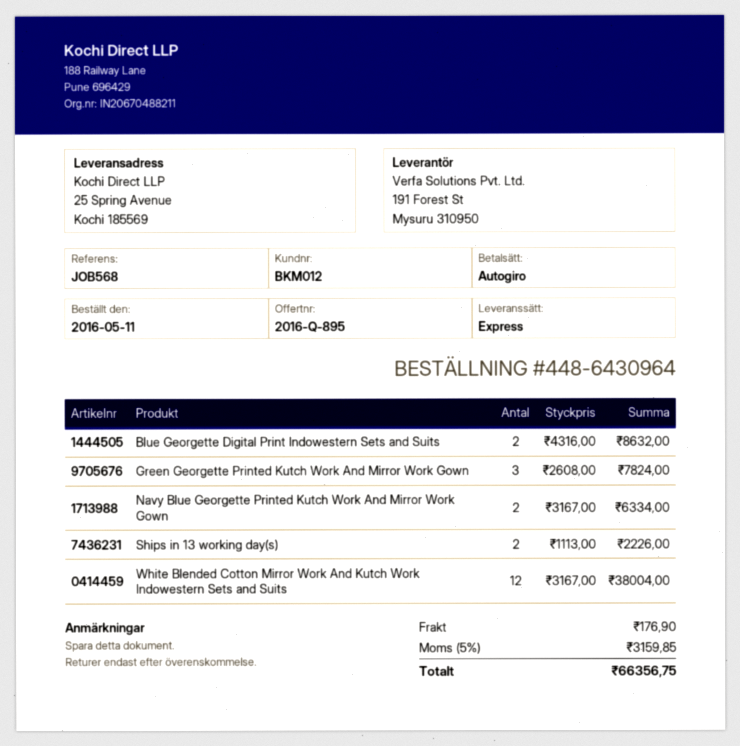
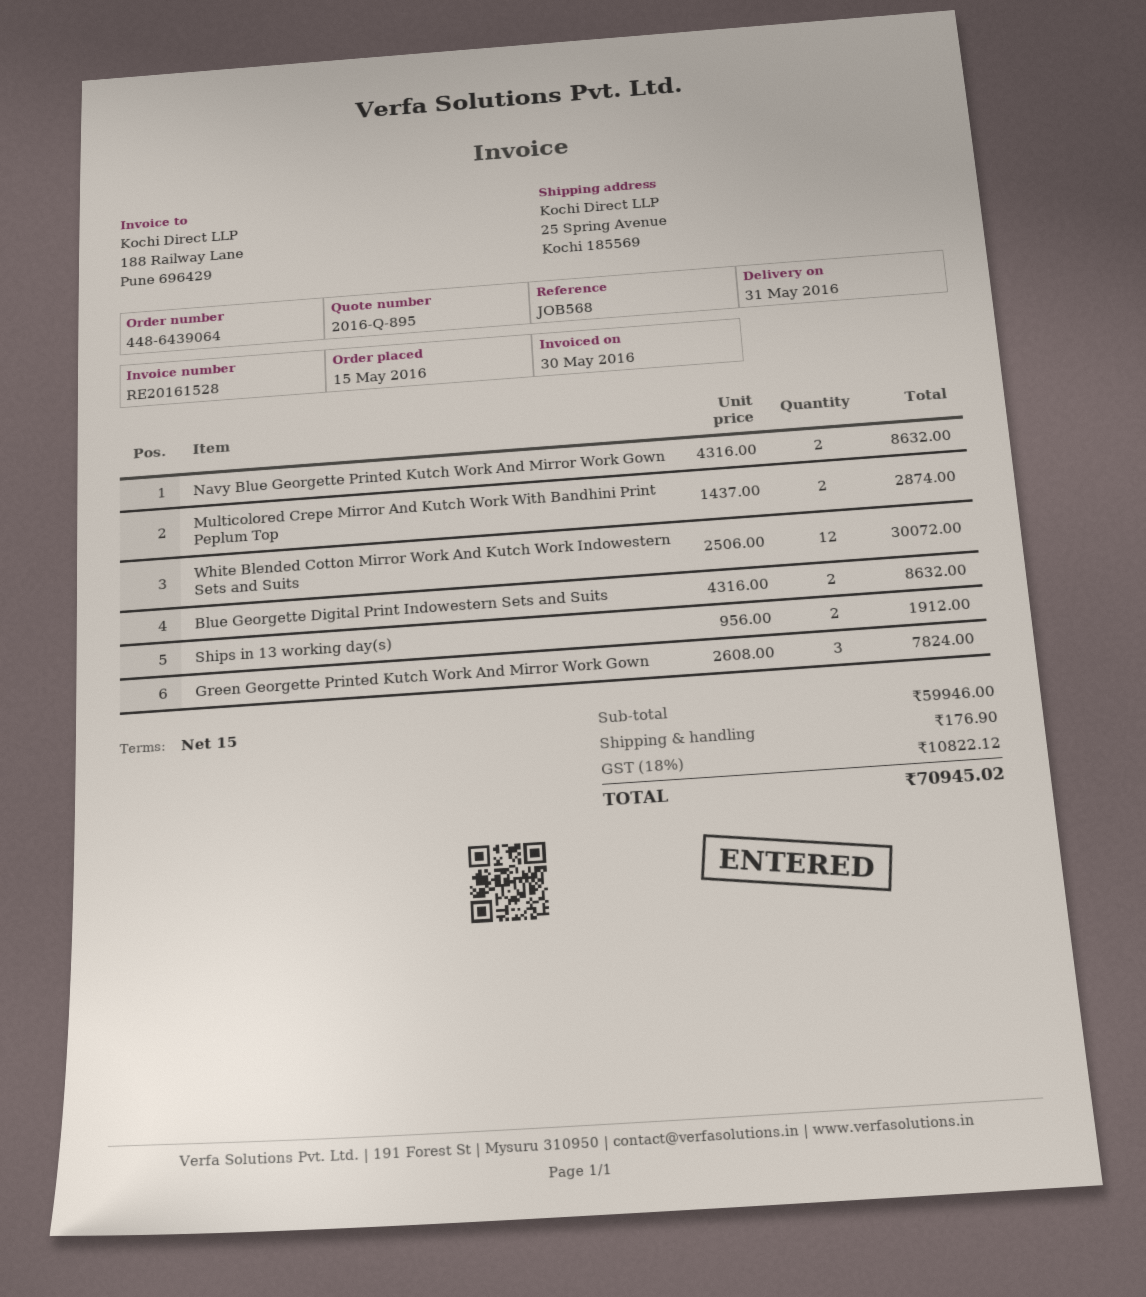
order number: 448-6430964 -> 448-6439064
order date: 2016-05-11 -> 2016-05-15
Navy Blue Georgette Printed Kutch Work And Mirror Work Gown: 2 x 3167.00 = 6334.00 -> 2 x 4316.00 = 8632.00
Ships in 13 working day(s): 2 x 1113.00 = 2226.00 -> 2 x 956.00 = 1912.00
White Blended Cotton Mirror Work And Kutch Work Indowestern Sets and Suits: 12 x 3167.00 = 38004.00 -> 12 x 2506.00 = 30072.00
Multicolored Crepe Mirror And Kutch Work With Bandhini Print Peplum Top: none -> 2 x 1437.00 = 2874.00
tax: 5% = 3159.85 -> 18% = 10822.12
total: 66356.75 -> 70945.02

